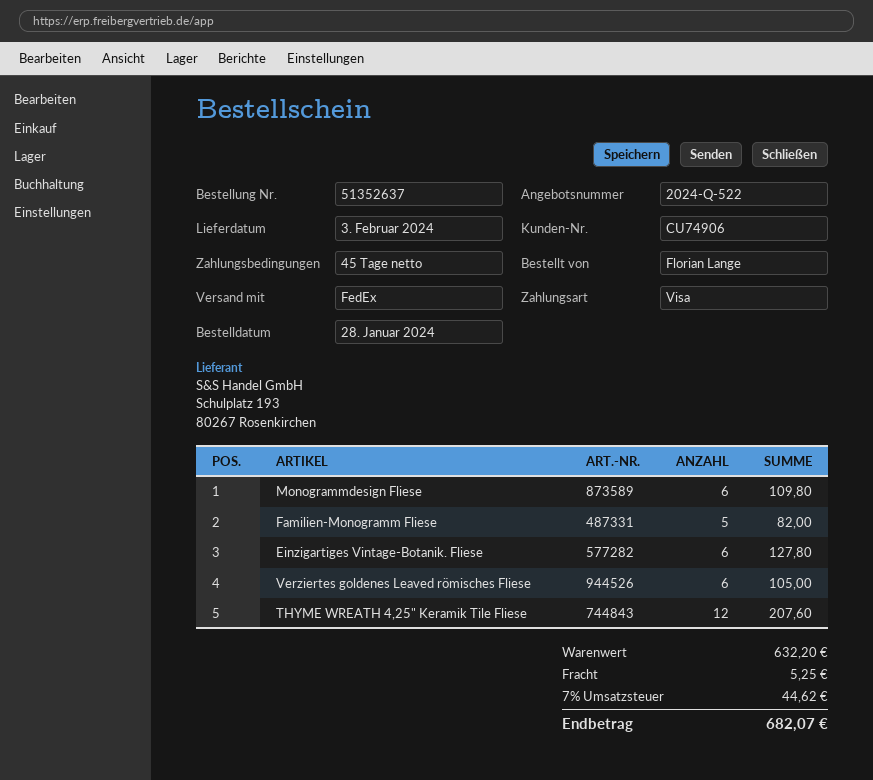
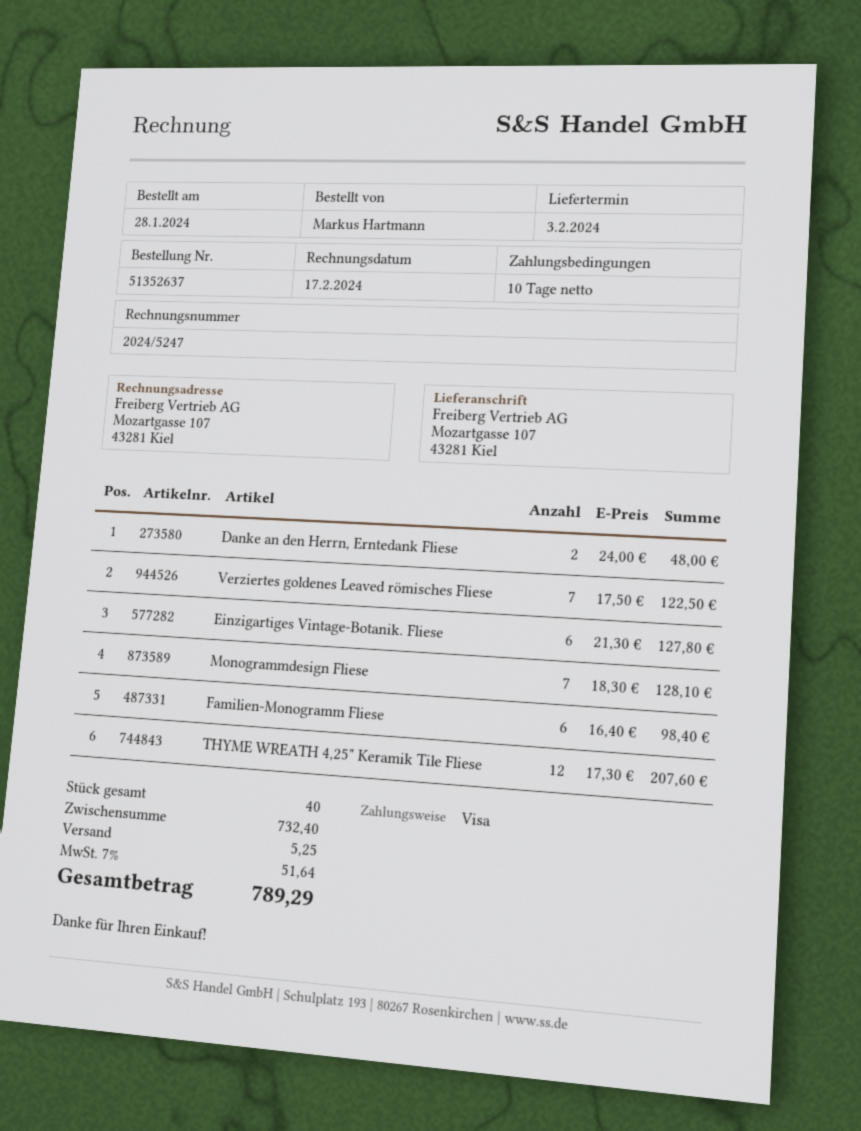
payment terms: 45 days -> 10 days
ordered by: Florian Lange -> Markus Hartmann
Monogrammdesign Fliese: 6 for 109.80 -> 7 for 128.10
Familien-Monogramm Fliese: 5 for 82.00 -> 6 for 98.40
Verziertes goldenes Leaved römisches Fliese: 6 for 105.00 -> 7 for 122.50
Danke an den Herrn, Erntedank Fliese: none -> 2 for 48.00
subtotal: 632.20 -> 732.40
tax: 7% = 44.62 -> 7% = 51.64
total: 682.07 -> 789.29

